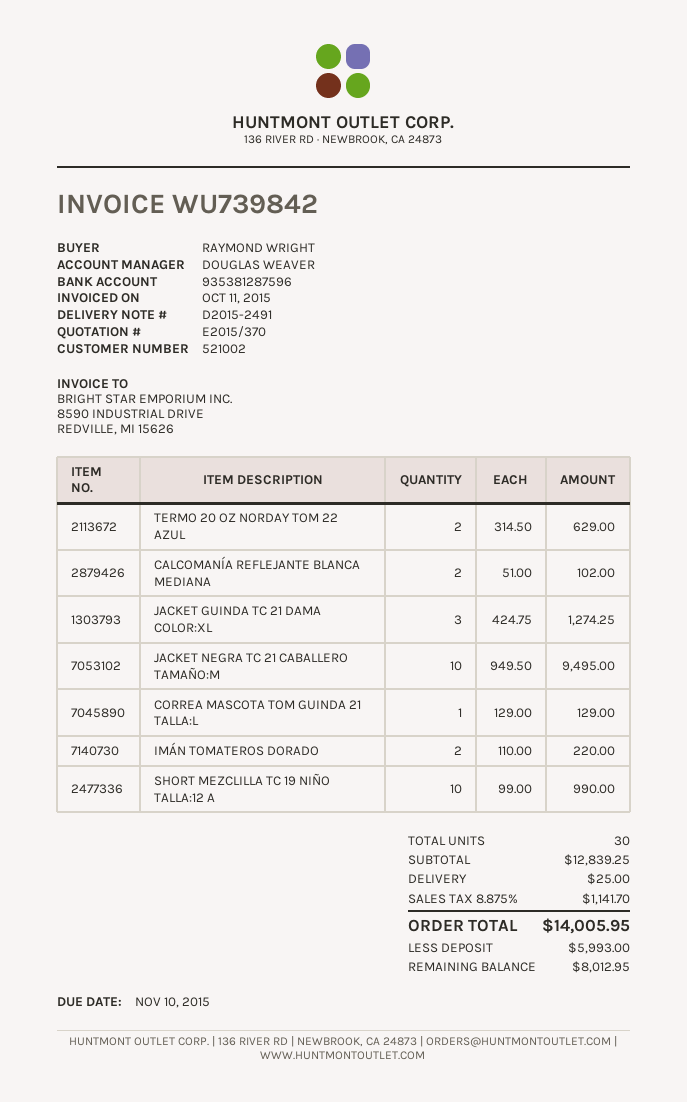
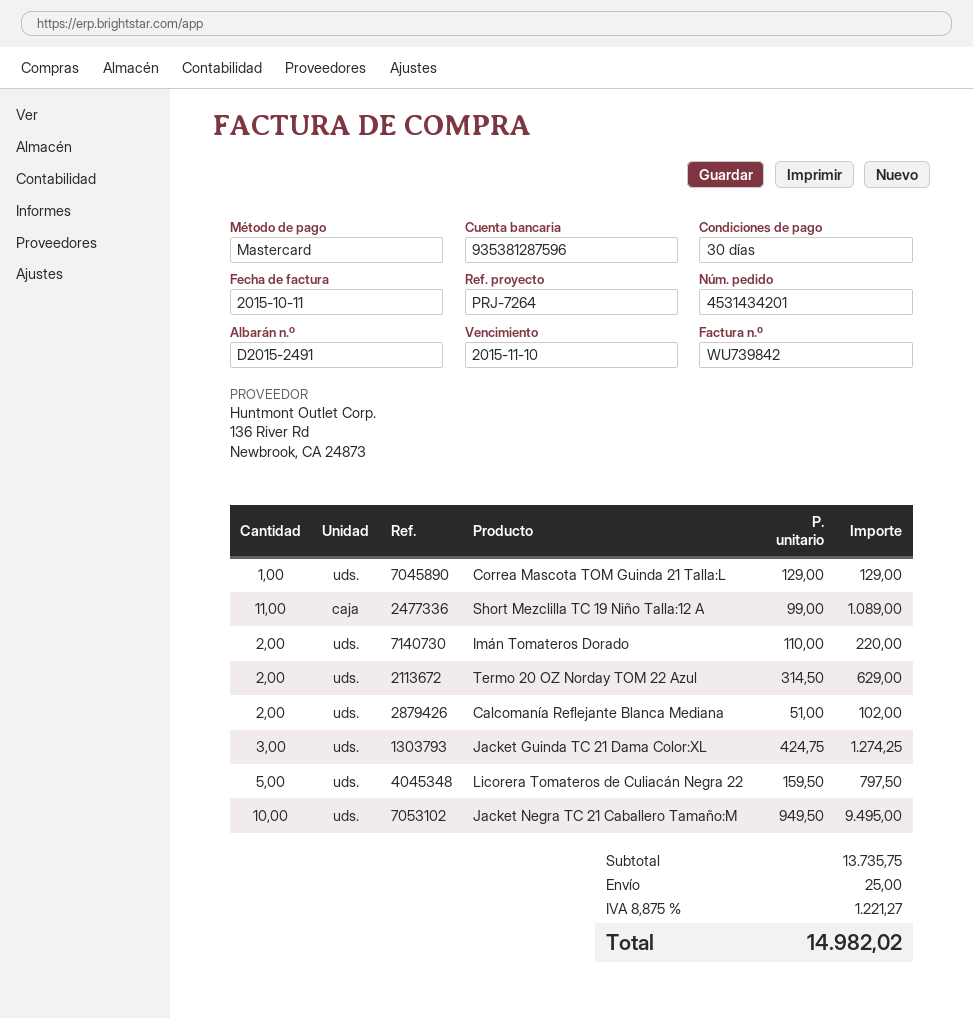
SHORT MEZCLILLA TC 19 NIÑO TALLA:12 A: 10 x 99.00 = 990.00 -> 11 x 99.00 = 1089.00
Licorera Tomateros de Culiacán Negra 22: none -> 5 x 159.50 = 797.50
subtotal: 12839.25 -> 13735.75
tax: 8.875% = 1141.70 -> 8.875% = 1221.27
total: 14005.95 -> 14982.02

